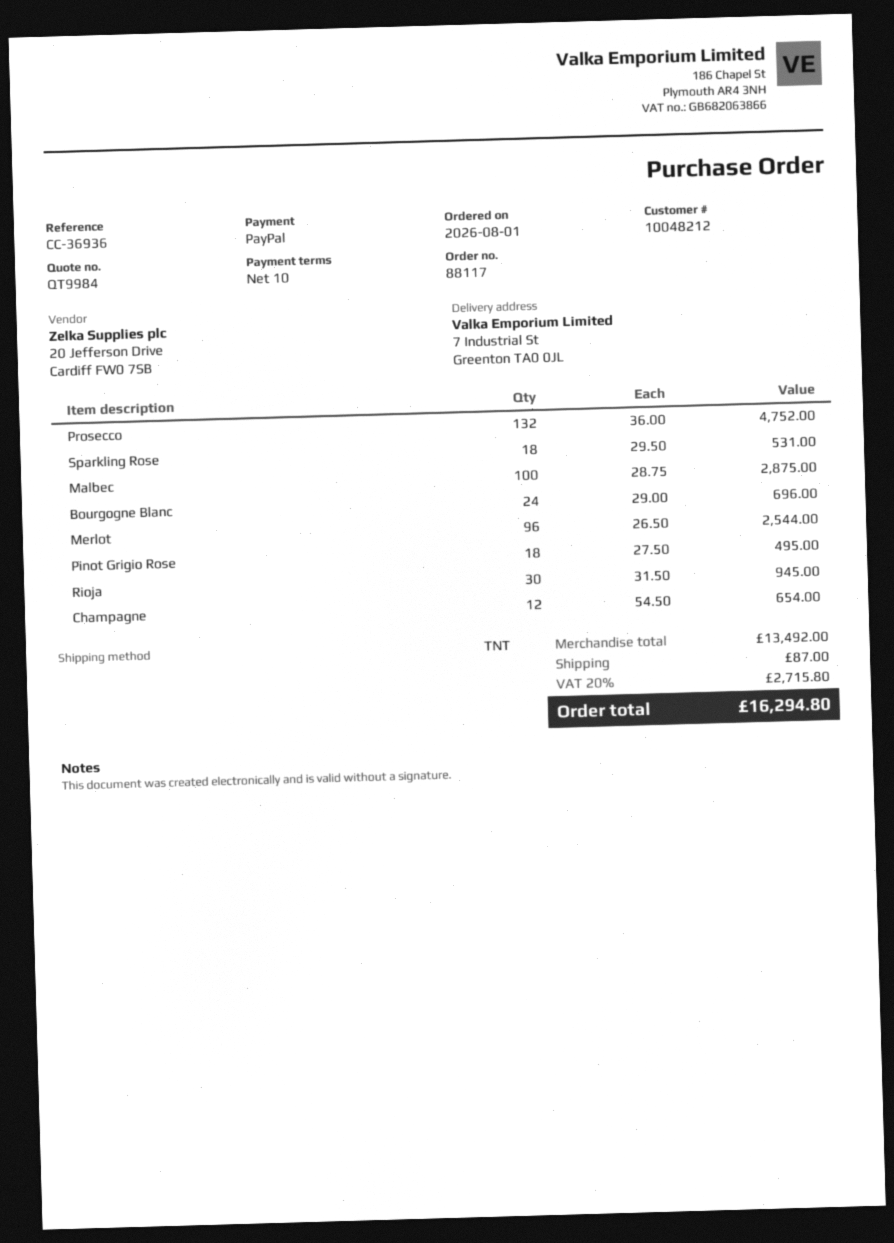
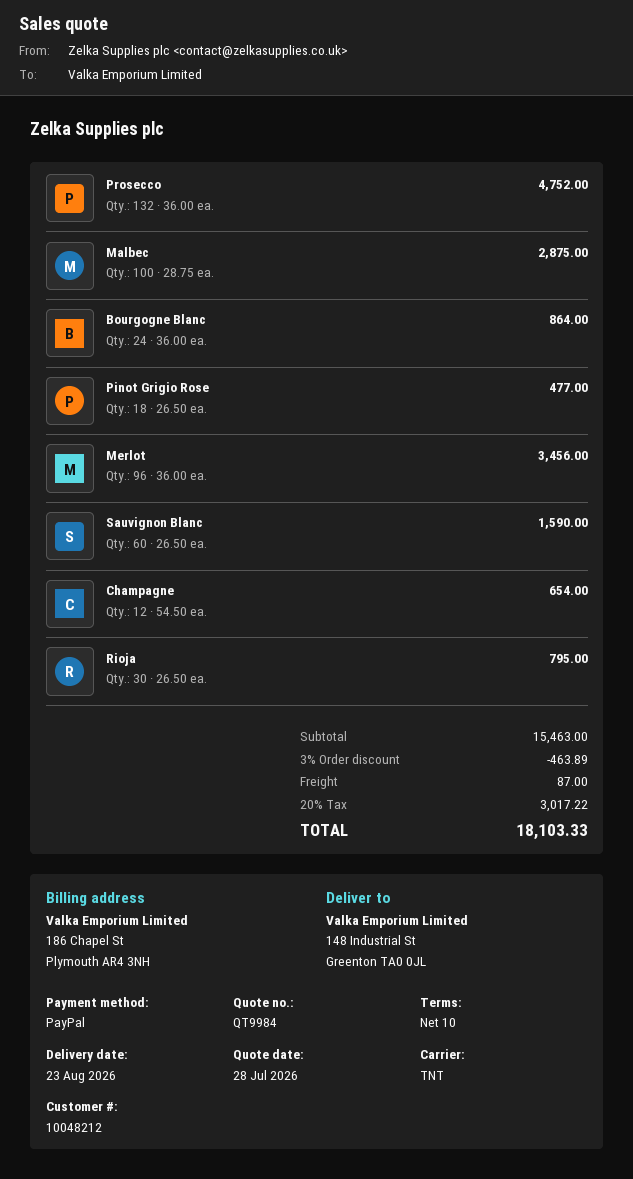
ship to: 7 Industrial St, Greenton TA0 0JL -> 148 Industrial St, Greenton TA0 0JL
Sparkling Rose: 18 x 29.50 = 531.00 -> none
Bourgogne Blanc: 24 x 29.00 = 696.00 -> 24 x 36.00 = 864.00
Merlot: 96 x 26.50 = 2544.00 -> 96 x 36.00 = 3456.00
Pinot Grigio Rose: 18 x 27.50 = 495.00 -> 18 x 26.50 = 477.00
Rioja: 30 x 31.50 = 945.00 -> 30 x 26.50 = 795.00
Sauvignon Blanc: none -> 60 x 26.50 = 1590.00
subtotal: 13492.00 -> 15463.00
discount: none -> 3% = 463.89
tax: 20% = 2715.80 -> 20% = 3017.22
total: 16294.80 -> 18103.33

